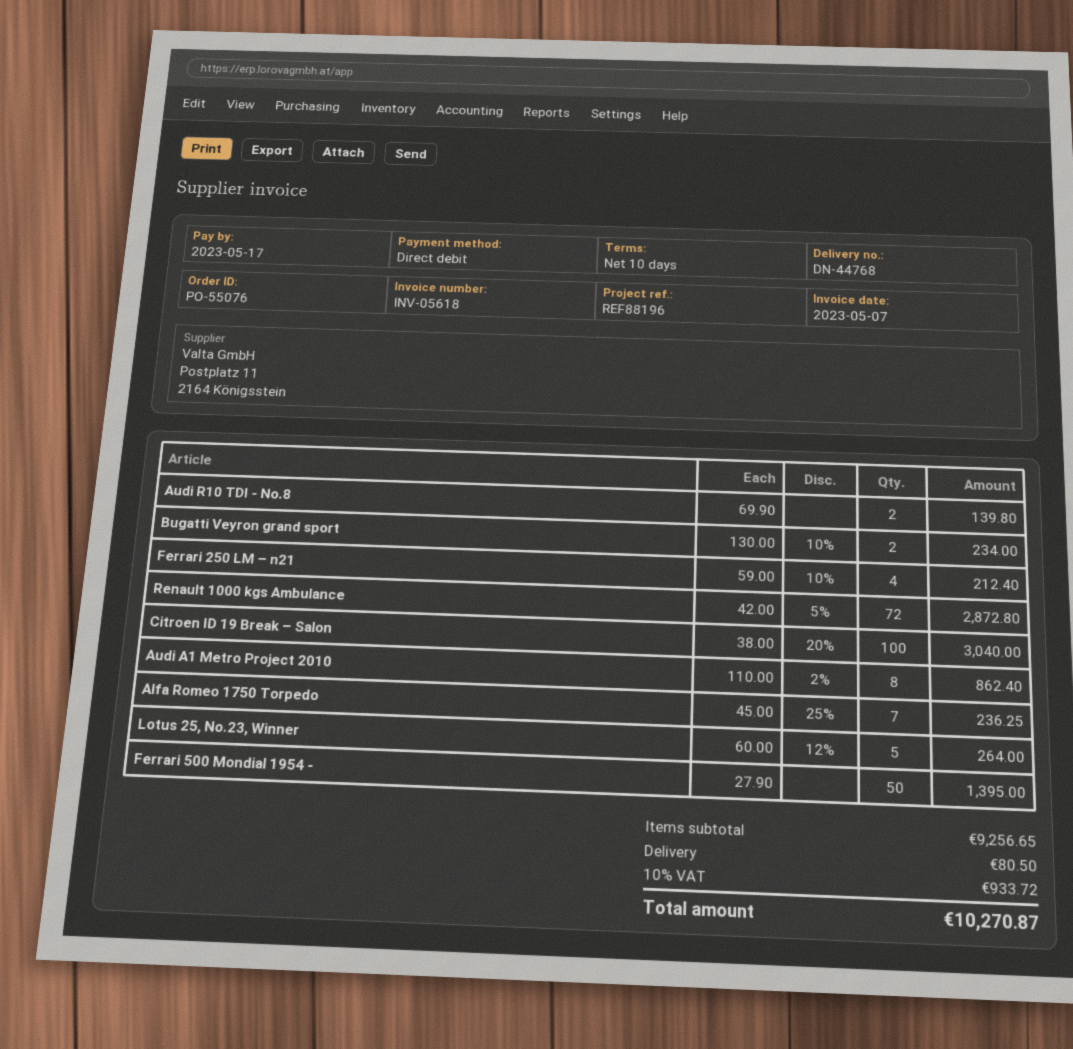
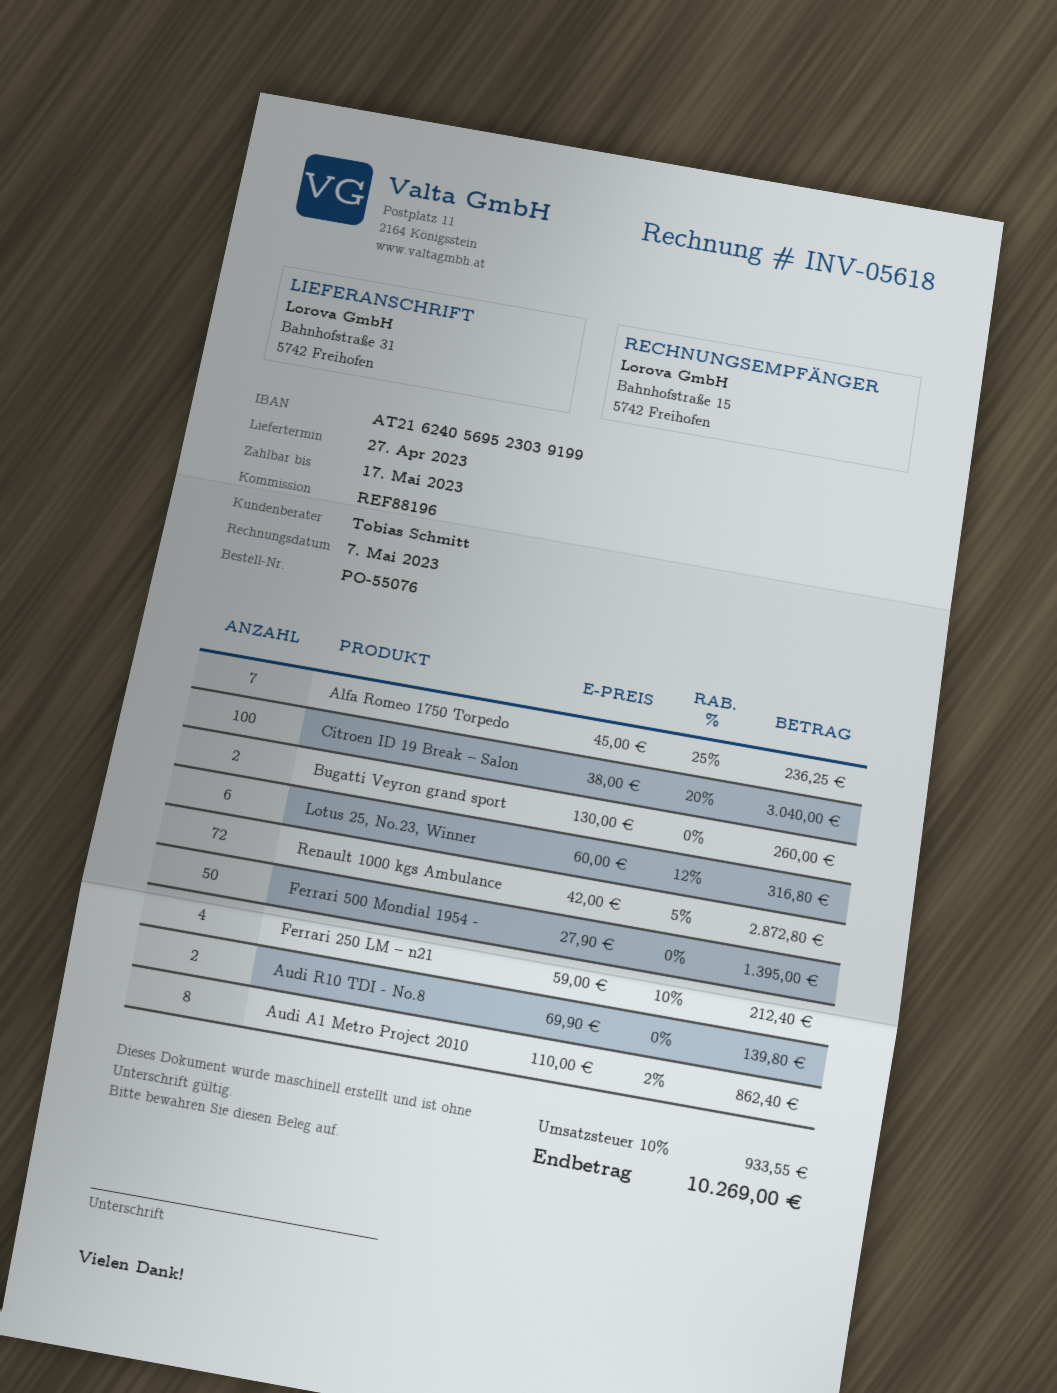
Bugatti Veyron grand sport: 2 x 130.00 - 10% = 234.00 -> 2 x 130.00 = 260.00
Lotus 25, No.23, Winner: 5 x 60.00 - 12% = 264.00 -> 6 x 60.00 - 12% = 316.80
shipping: 80.50 -> none
tax: 10% = 933.72 -> 10% = 933.55
total: 10270.87 -> 10269.00

